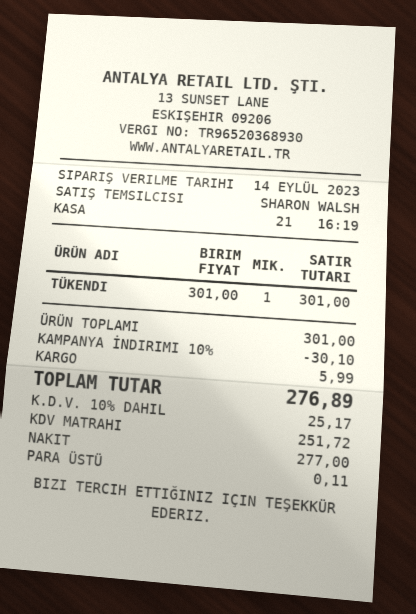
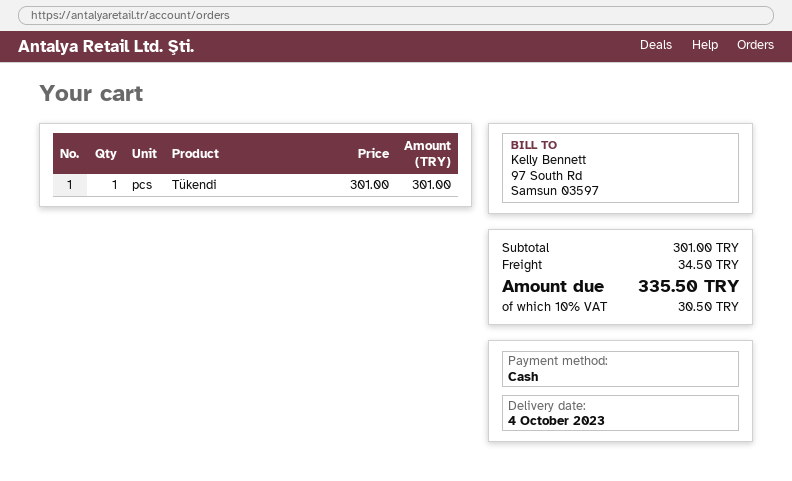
discount: 10% = 30.10 -> none
shipping: 5.99 -> 34.50
tax: 10% = 25.17 -> 10% = 30.50
total: 276.89 -> 335.50

